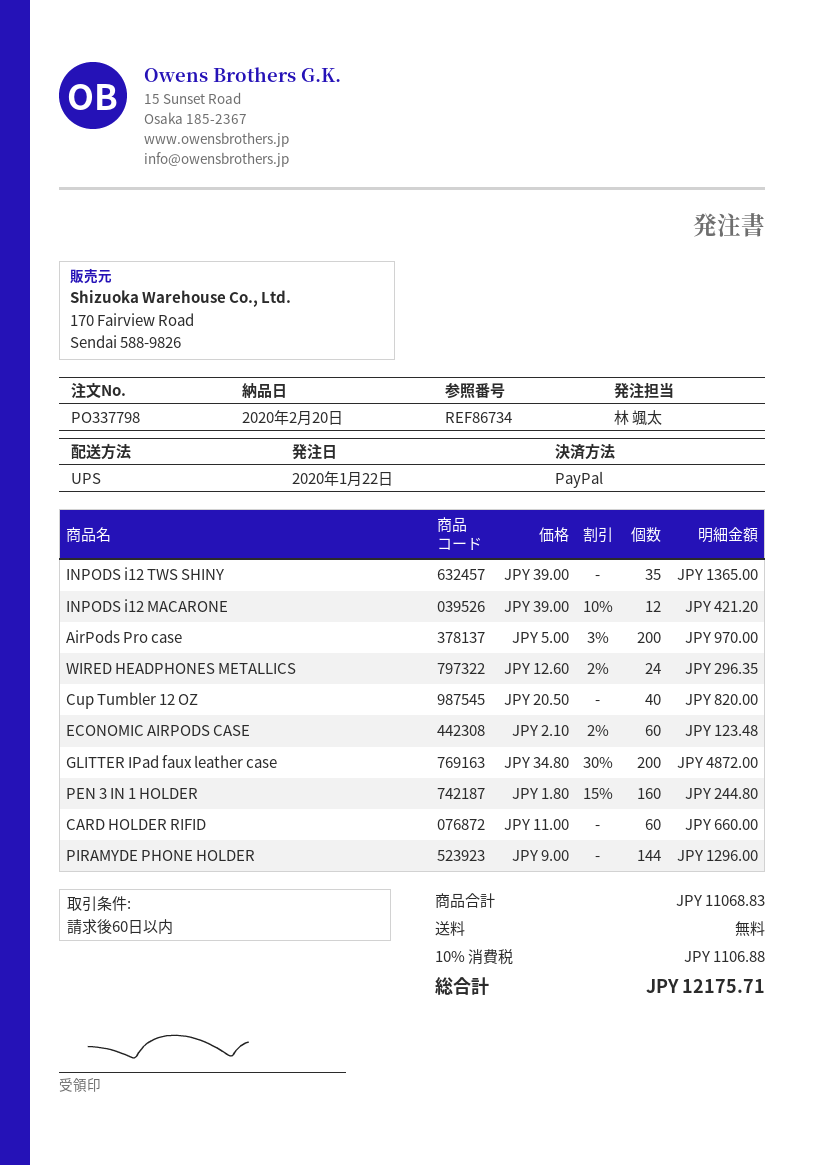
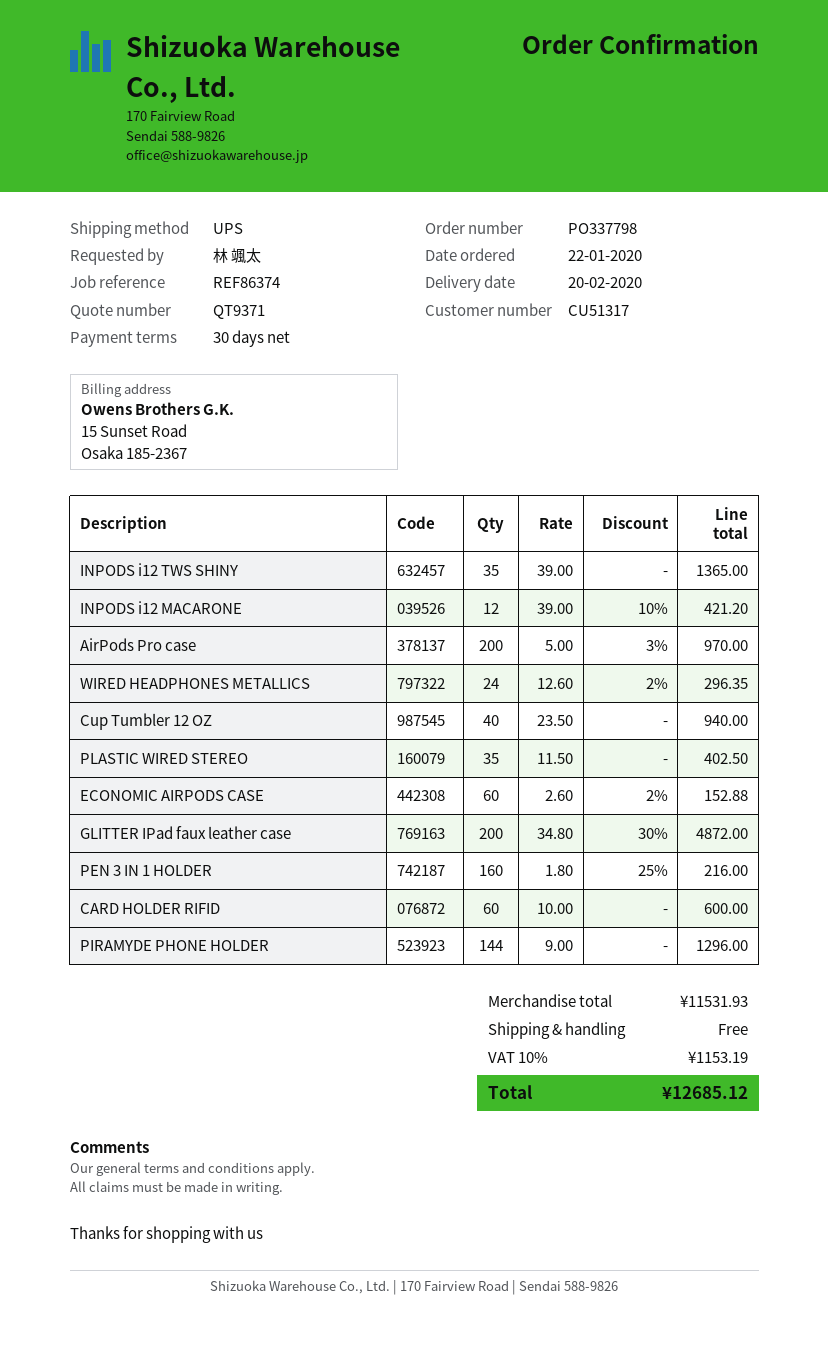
payment terms: 60 days -> 30 days
reference: REF86734 -> REF86374
Cup Tumbler 12 OZ: 40 x 20.50 = 820.00 -> 40 x 23.50 = 940.00
ECONOMIC AIRPODS CASE: 60 x 2.10 - 2% = 123.48 -> 60 x 2.60 - 2% = 152.88
PEN 3 IN 1 HOLDER: 160 x 1.80 - 15% = 244.80 -> 160 x 1.80 - 25% = 216.00
CARD HOLDER RIFID: 60 x 11.00 = 660.00 -> 60 x 10.00 = 600.00
PLASTIC WIRED STEREO: none -> 35 x 11.50 = 402.50
subtotal: 11068.83 -> 11531.93
tax: 10% = 1106.88 -> 10% = 1153.19
total: 12175.71 -> 12685.12

